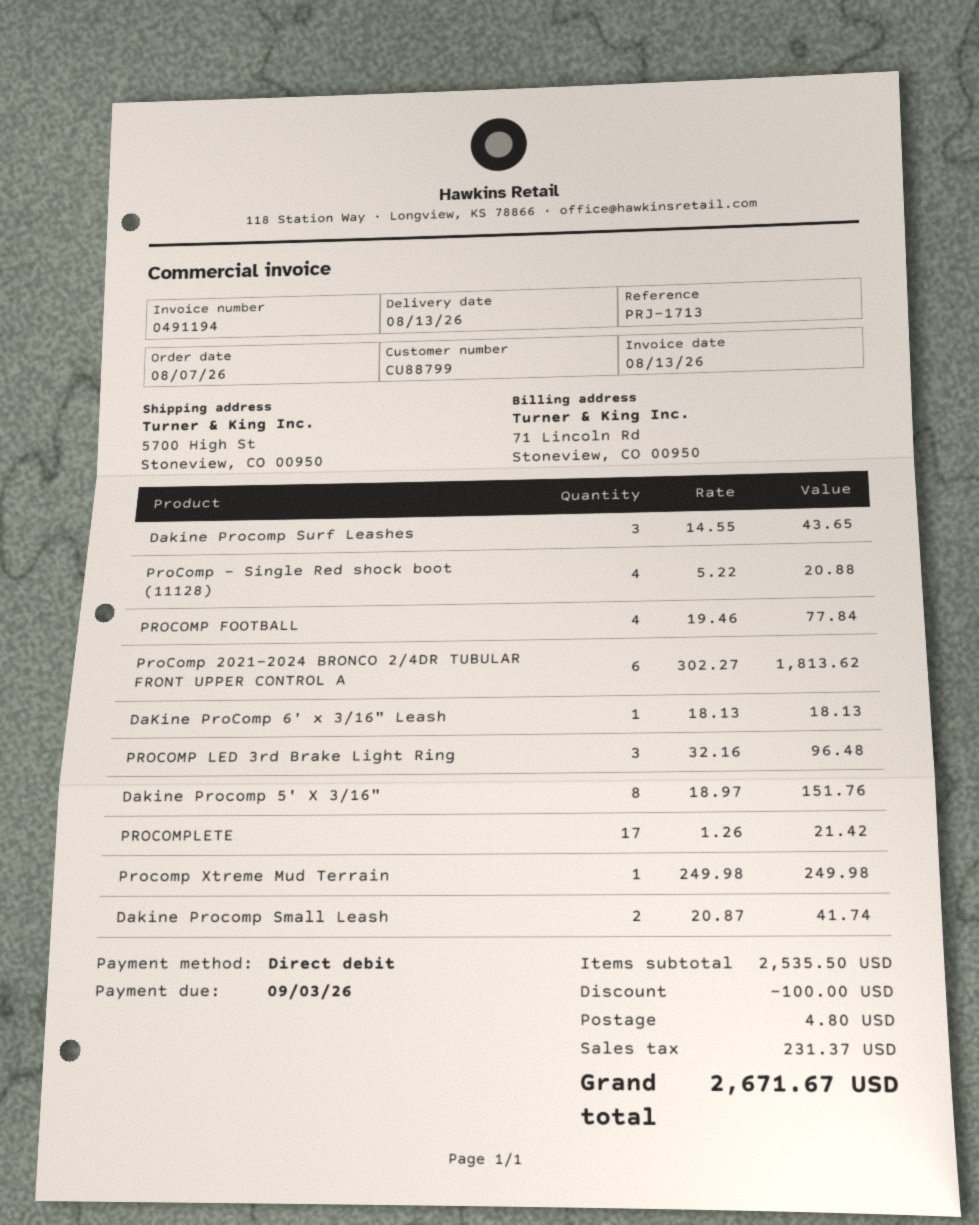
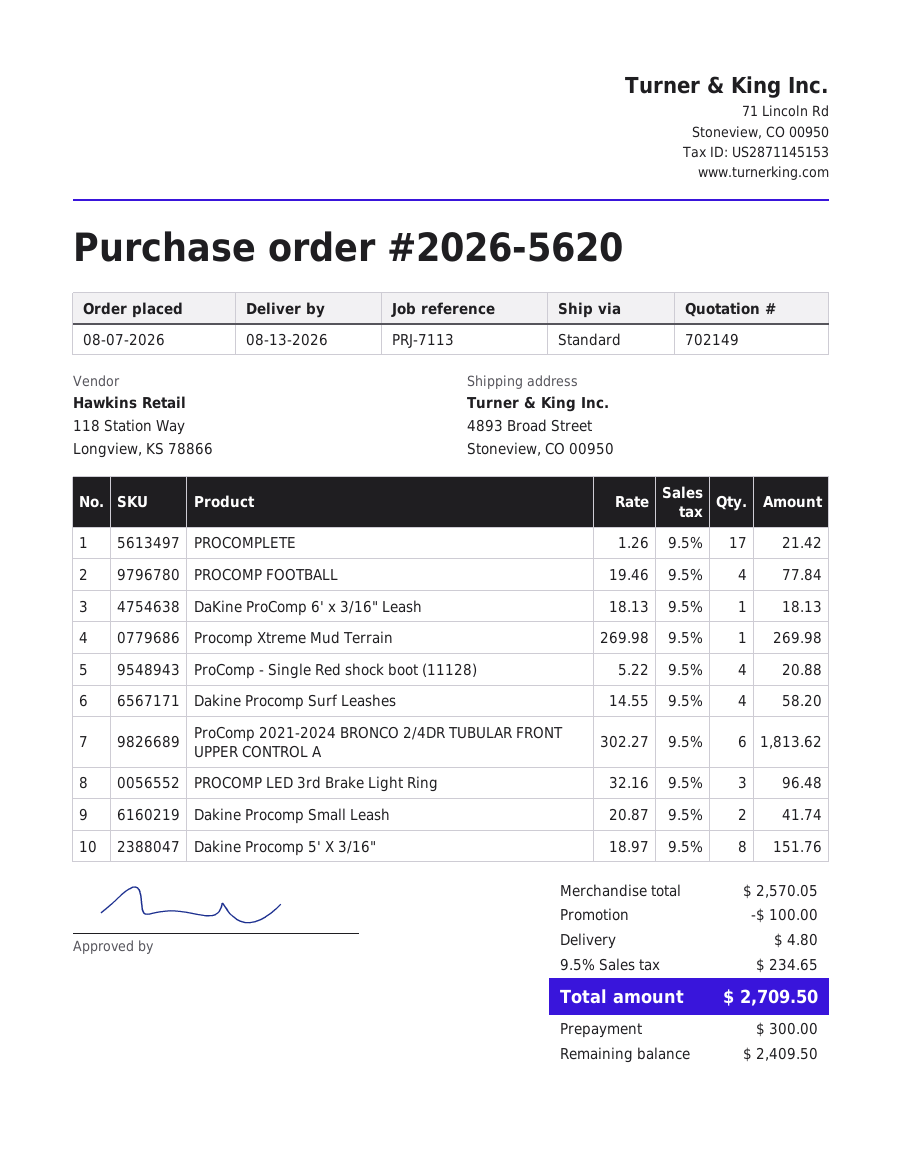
reference: PRJ-1713 -> PRJ-7113
ship to: 5700 High St, Stoneview, CO 00950 -> 4893 Broad Street, Stoneview, CO 00950
Dakine Procomp Surf Leashes: 3 x 14.55 = 43.65 -> 4 x 14.55 = 58.20
Procomp Xtreme Mud Terrain: 1 x 249.98 = 249.98 -> 1 x 269.98 = 269.98
subtotal: 2535.50 -> 2570.05
tax: 231.37 -> 234.65
total: 2671.67 -> 2709.50

